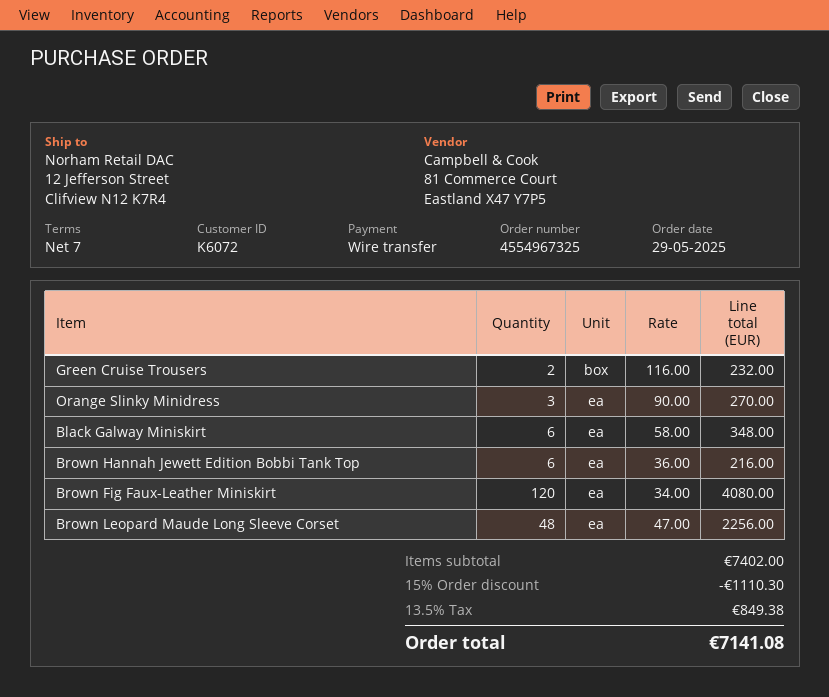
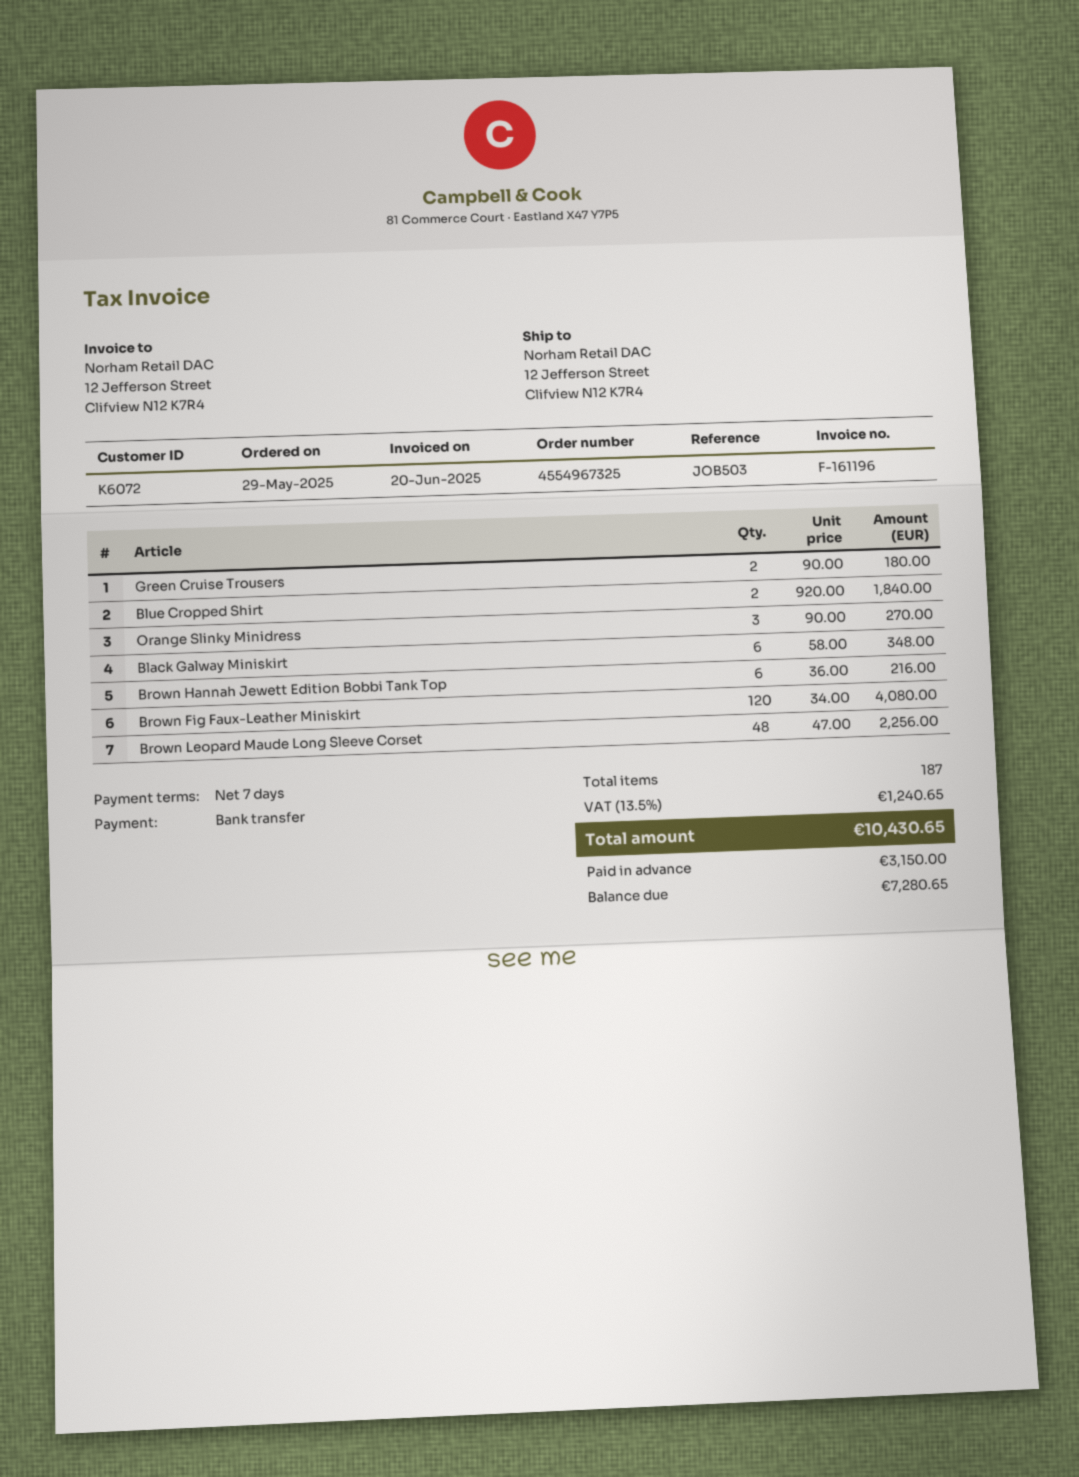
Green Cruise Trousers: 2 x 116.00 = 232.00 -> 2 x 90.00 = 180.00
Blue Cropped Shirt: none -> 2 x 920.00 = 1840.00
discount: 15% = 1110.30 -> none
tax: 13.5% = 849.38 -> 13.5% = 1240.65
total: 7141.08 -> 10430.65

